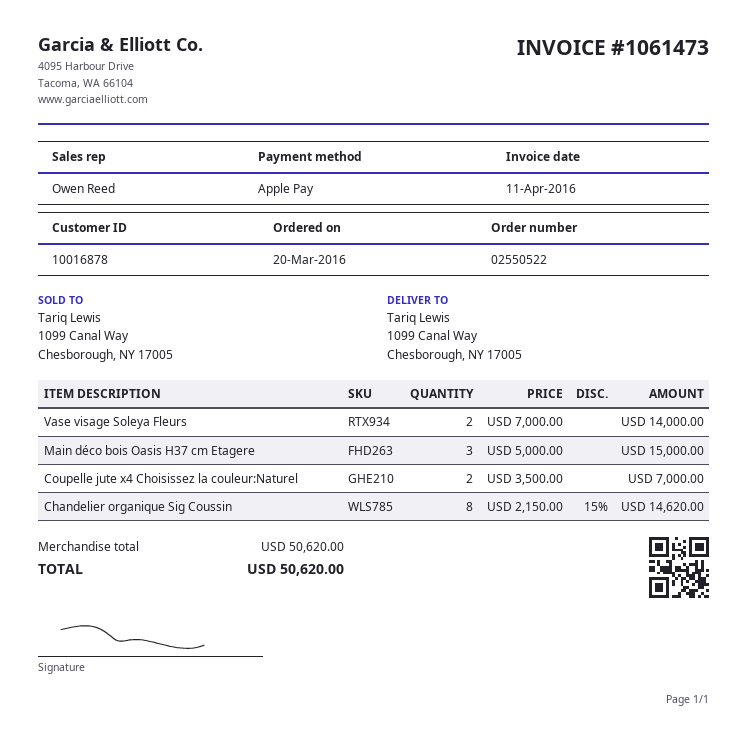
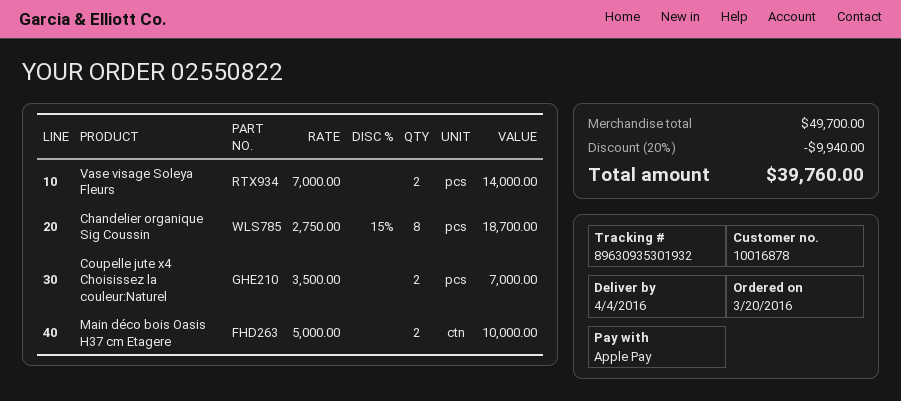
order number: 02550522 -> 02550822
Main déco bois Oasis H37 cm Etagere: 3 x 5000.00 = 15000.00 -> 2 x 5000.00 = 10000.00
Chandelier organique Sig Coussin: 8 x 2150.00 - 15% = 14620.00 -> 8 x 2750.00 - 15% = 18700.00
subtotal: 50620.00 -> 49700.00
discount: none -> 20% = 9940.00
total: 50620.00 -> 39760.00

